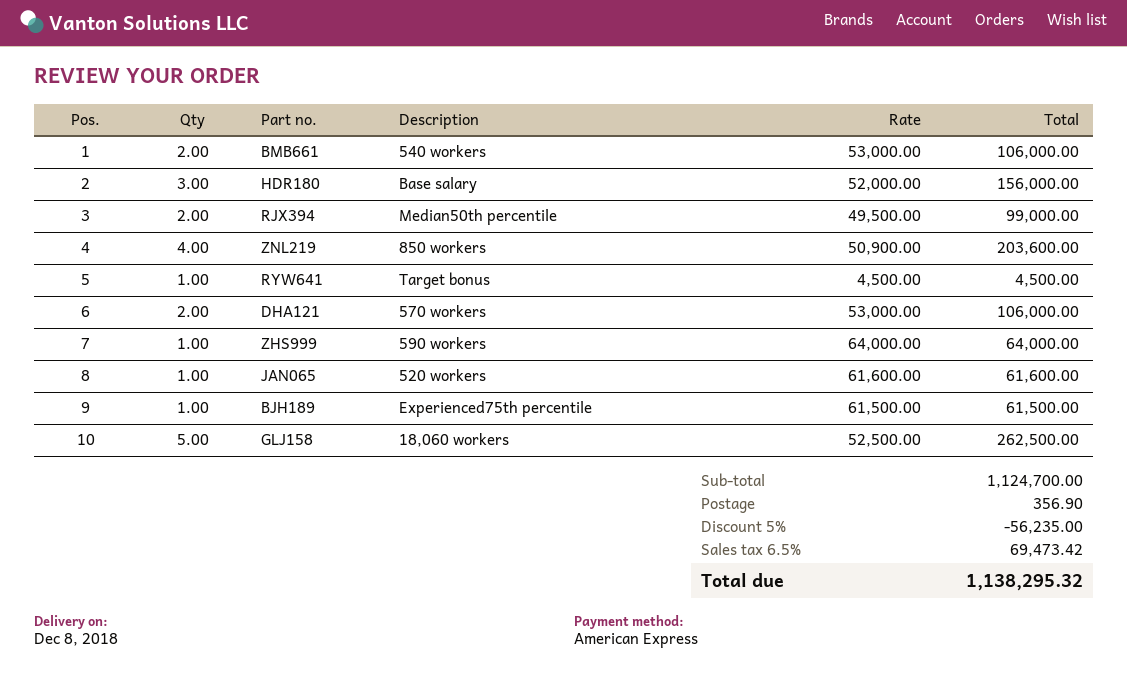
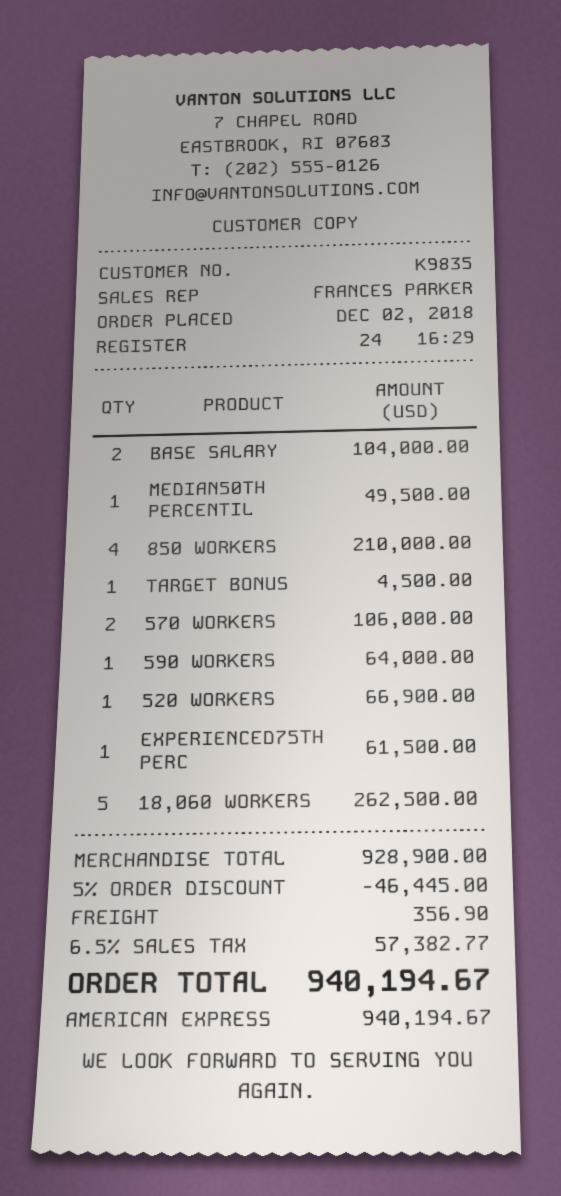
540 workers: 2 for 106000.00 -> none
Base salary: 3 for 156000.00 -> 2 for 104000.00
Median50th percentile: 2 for 99000.00 -> 1 for 49500.00
850 workers: 4 for 203600.00 -> 4 for 210000.00
520 workers: 1 for 61600.00 -> 1 for 66900.00
subtotal: 1124700.00 -> 928900.00
discount: 5% = 56235.00 -> 5% = 46445.00
tax: 6.5% = 69473.42 -> 6.5% = 57382.77
total: 1138295.32 -> 940194.67

